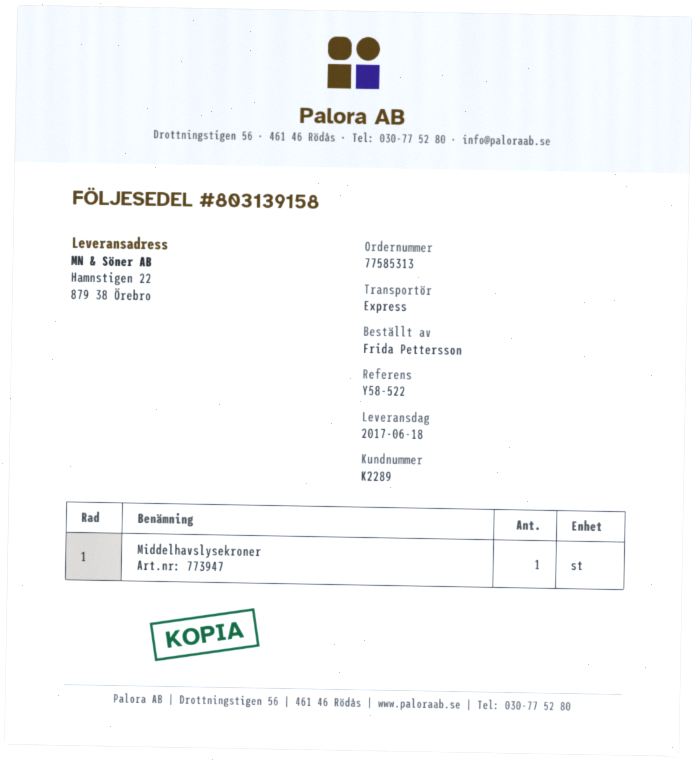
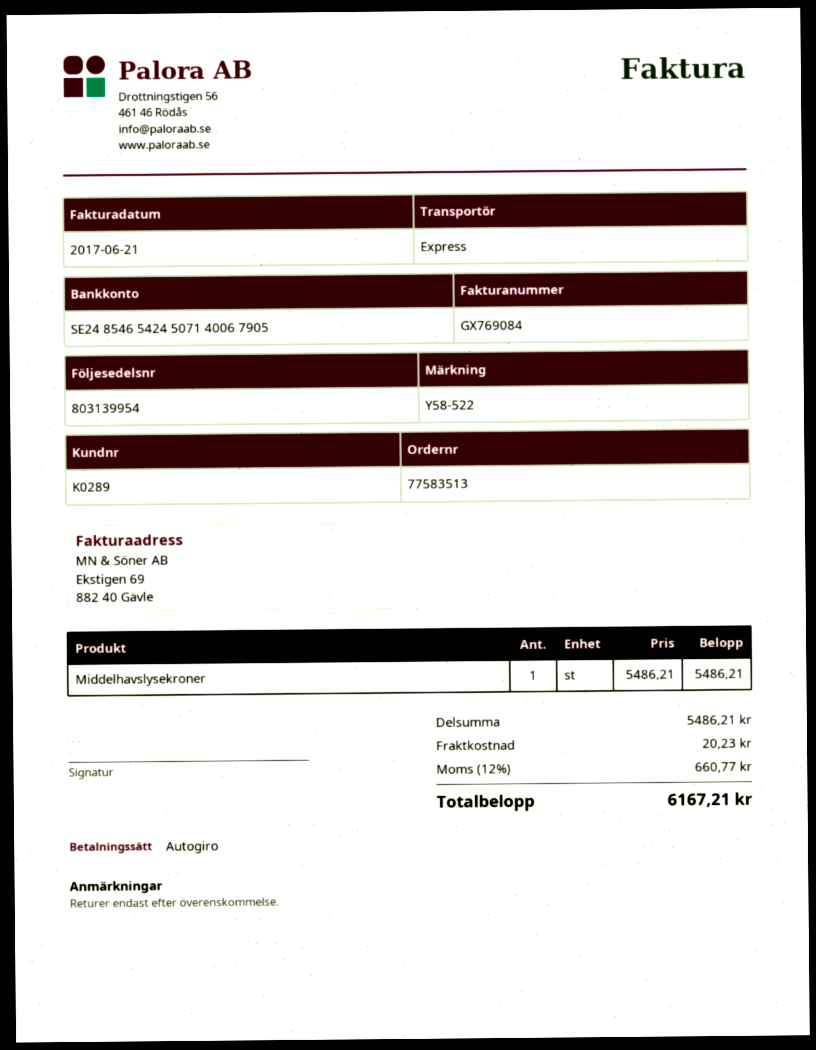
order number: 77585313 -> 77583513
delivery note number: 803139158 -> 803139954
customer number: K2289 -> K0289

